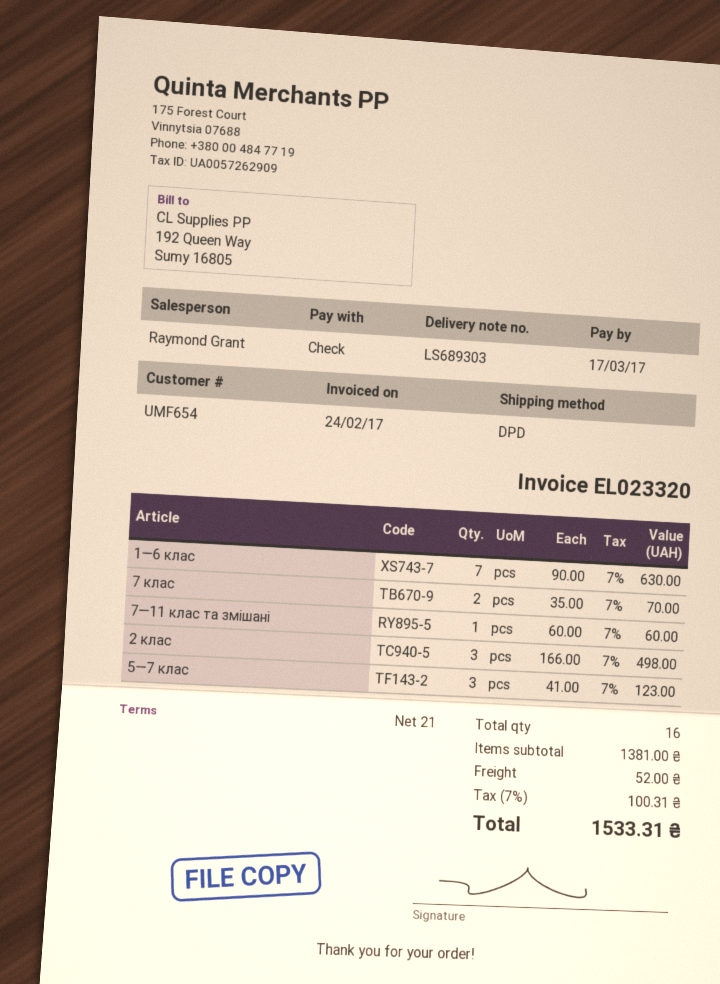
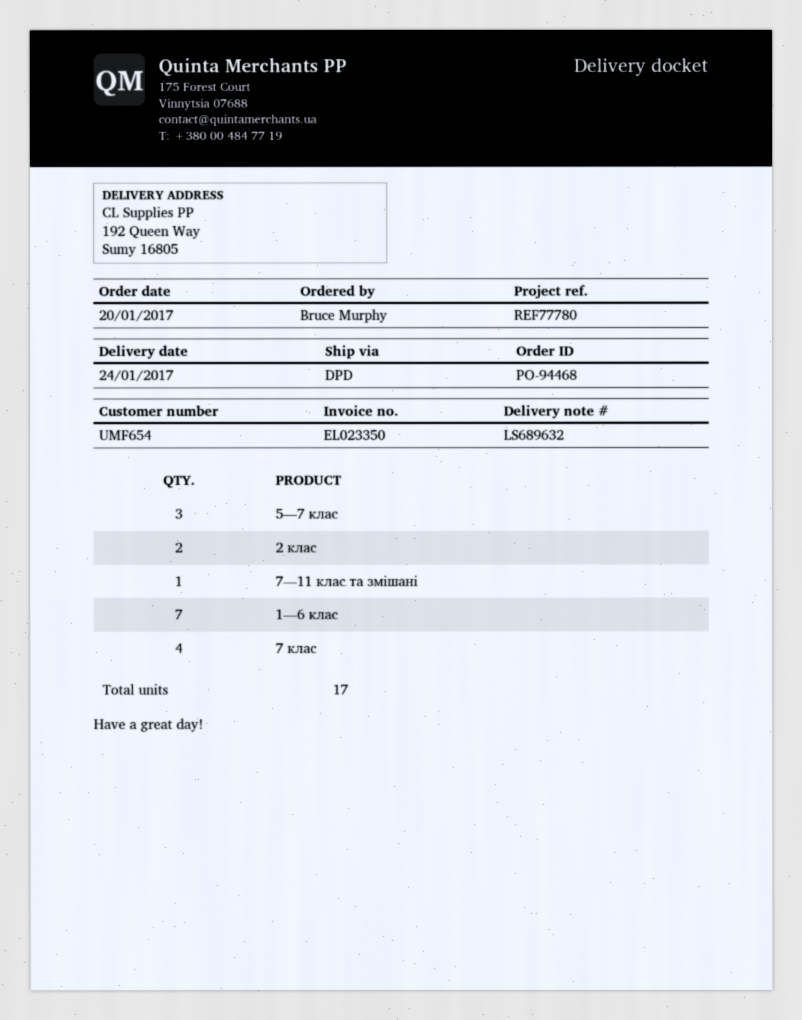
delivery note number: LS689303 -> LS689632
invoice number: EL023320 -> EL023350
7 клас: 2 -> 4
2 клас: 3 -> 2
total quantity: 16 -> 17

